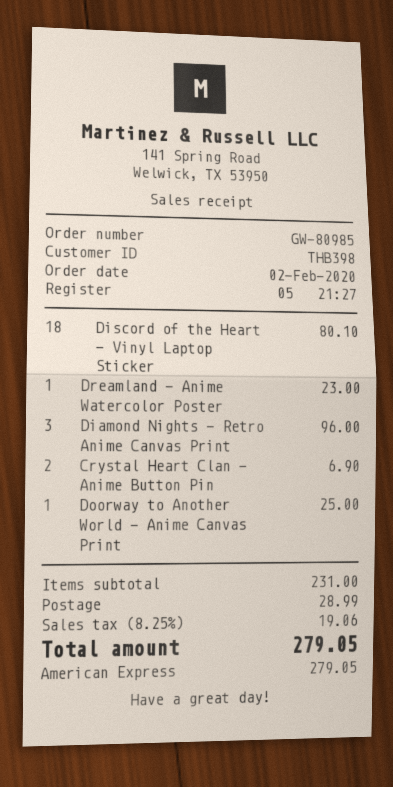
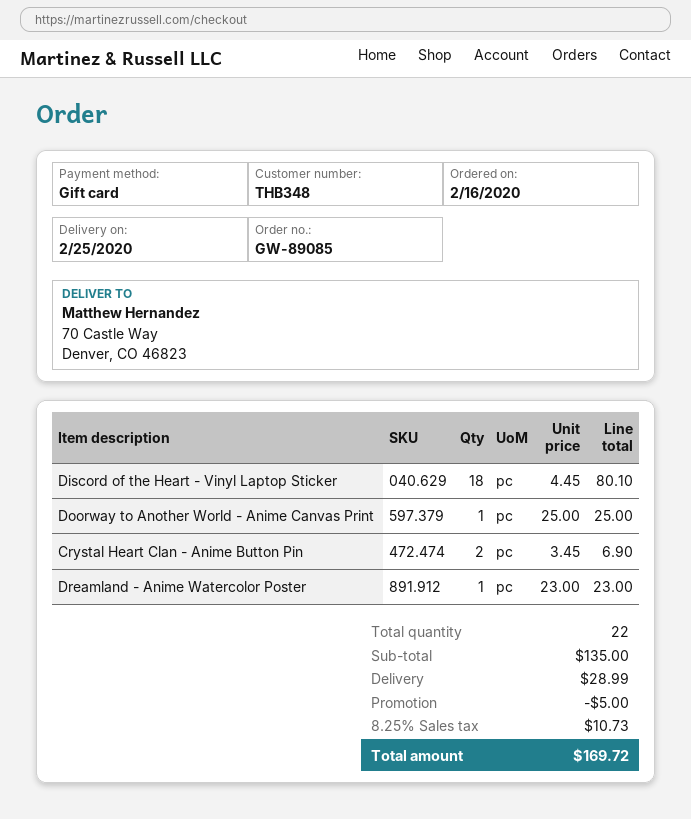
order number: GW-80985 -> GW-89085
order date: 2020-02-02 -> 2020-02-16
customer number: THB398 -> THB348
payment method: American Express -> gift card
Diamond Nights - Retro Anime Canvas Print: 3 for 96.00 -> none
subtotal: 231.00 -> 135.00
discount: none -> 5.00
tax: 8.25% = 19.06 -> 8.25% = 10.73
total: 279.05 -> 169.72

